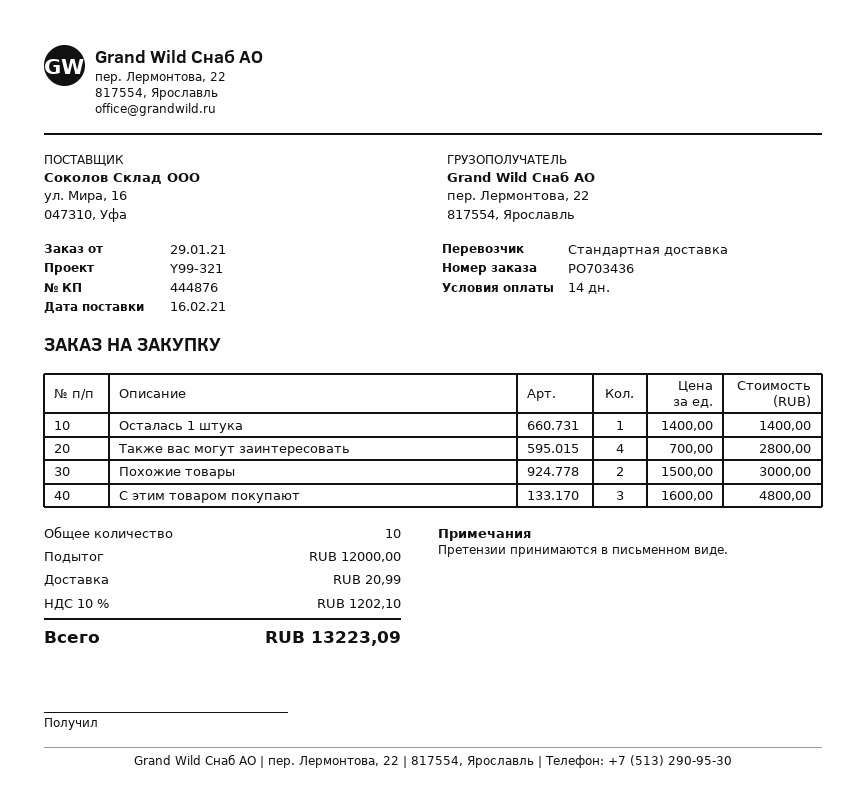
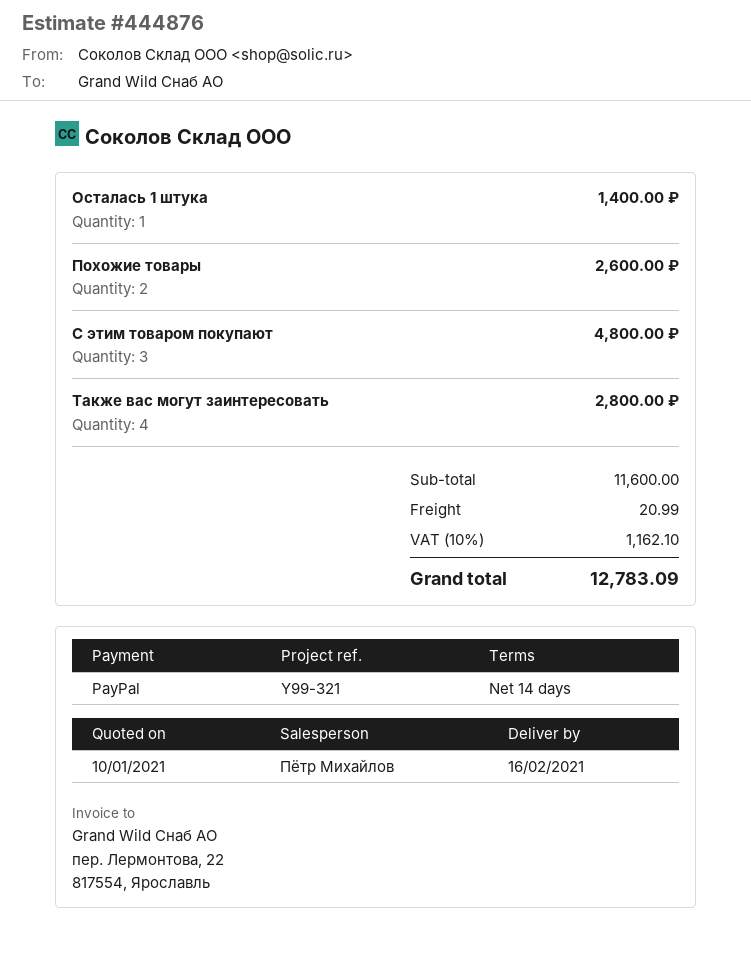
Похожие товары: 2 for 3000.00 -> 2 for 2600.00
subtotal: 12000.00 -> 11600.00
tax: 10% = 1202.10 -> 10% = 1162.10
total: 13223.09 -> 12783.09

